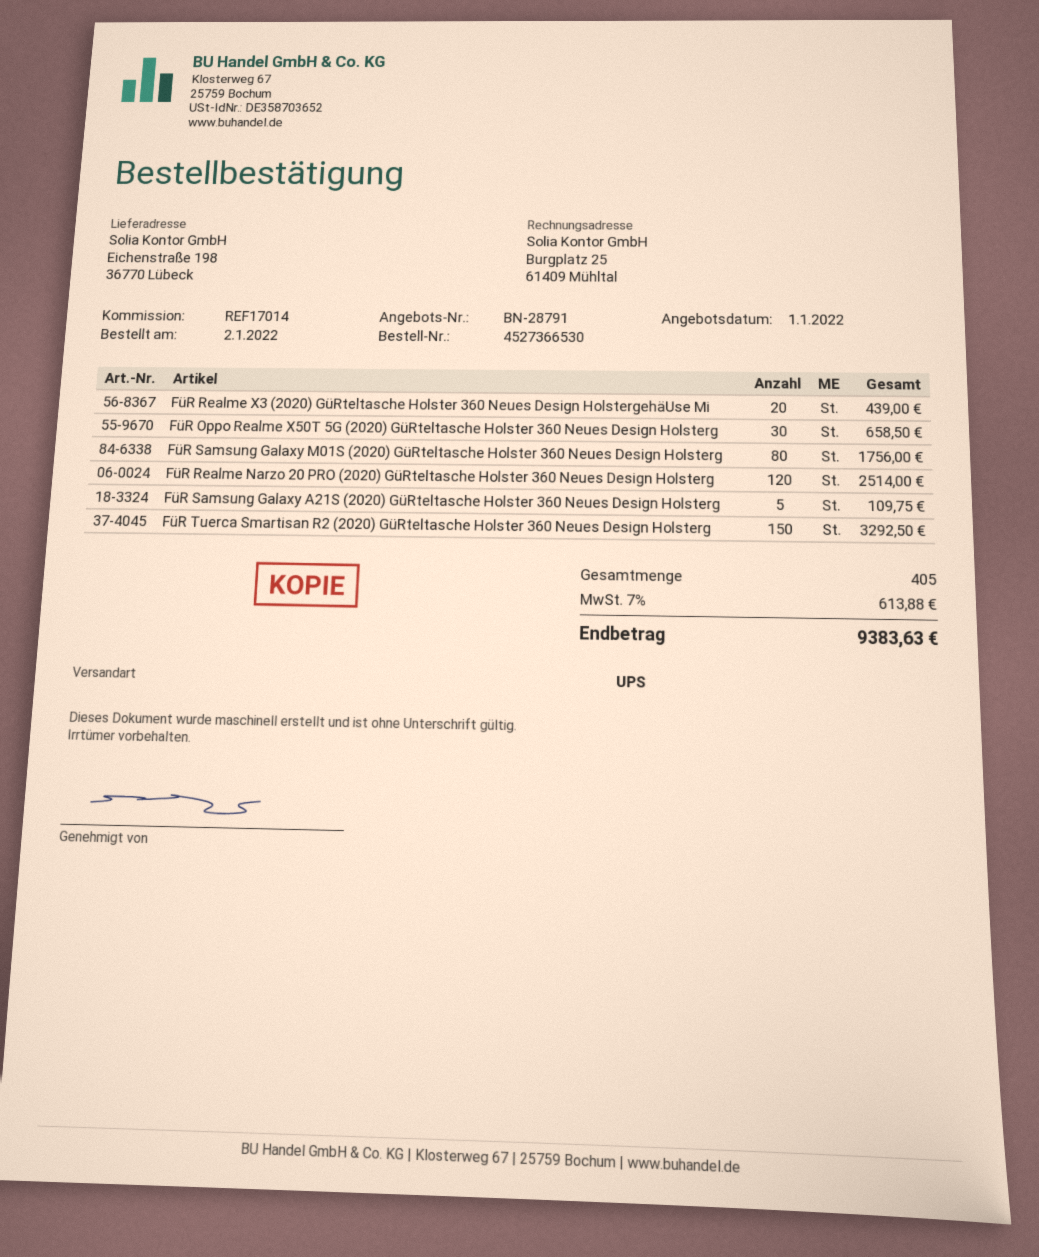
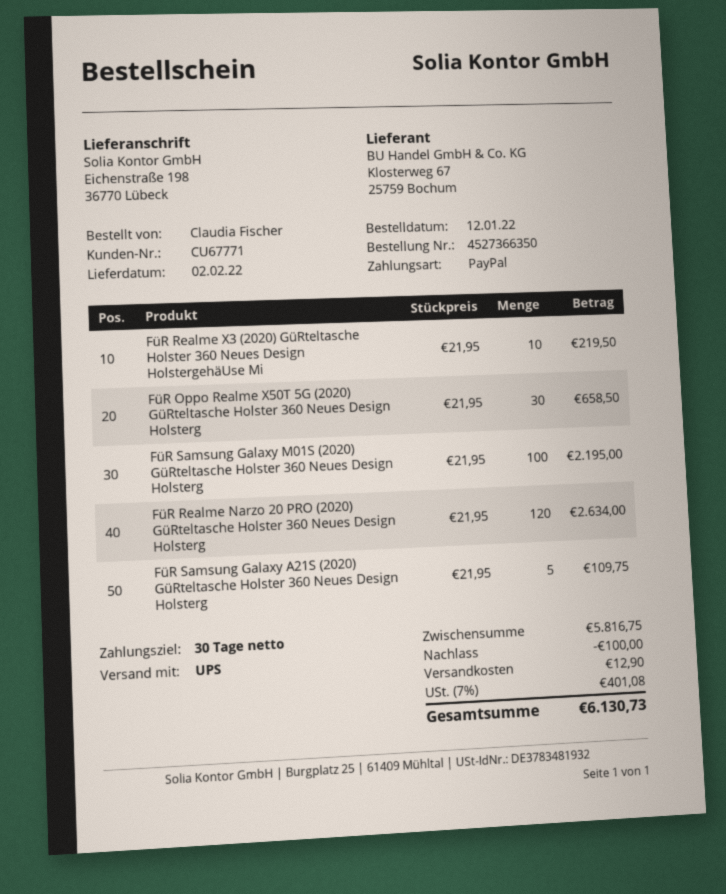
order number: 4527366530 -> 4527366350
order date: 2022-01-02 -> 2022-01-12
FüR Realme X3 (2020) GüRteltasche Holster 360 Neues Design HolstergehäUse Mi: 20 for 439.00 -> 10 for 219.50
FüR Samsung Galaxy M01S (2020) GüRteltasche Holster 360 Neues Design Holsterg: 80 for 1756.00 -> 100 for 2195.00
FüR Realme Narzo 20 PRO (2020) GüRteltasche Holster 360 Neues Design Holsterg: 120 for 2514.00 -> 120 for 2634.00
FüR Tuerca Smartisan R2 (2020) GüRteltasche Holster 360 Neues Design Holsterg: 150 for 3292.50 -> none
discount: none -> 100.00
shipping: none -> 12.90
tax: 7% = 613.88 -> 7% = 401.08
total: 9383.63 -> 6130.73

